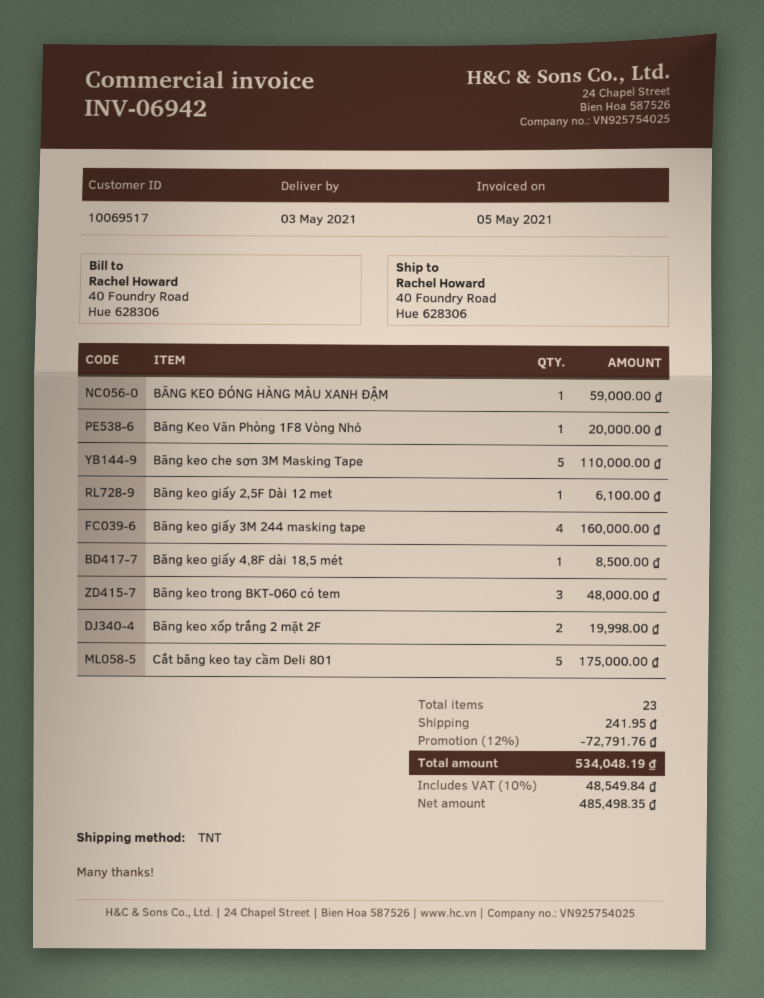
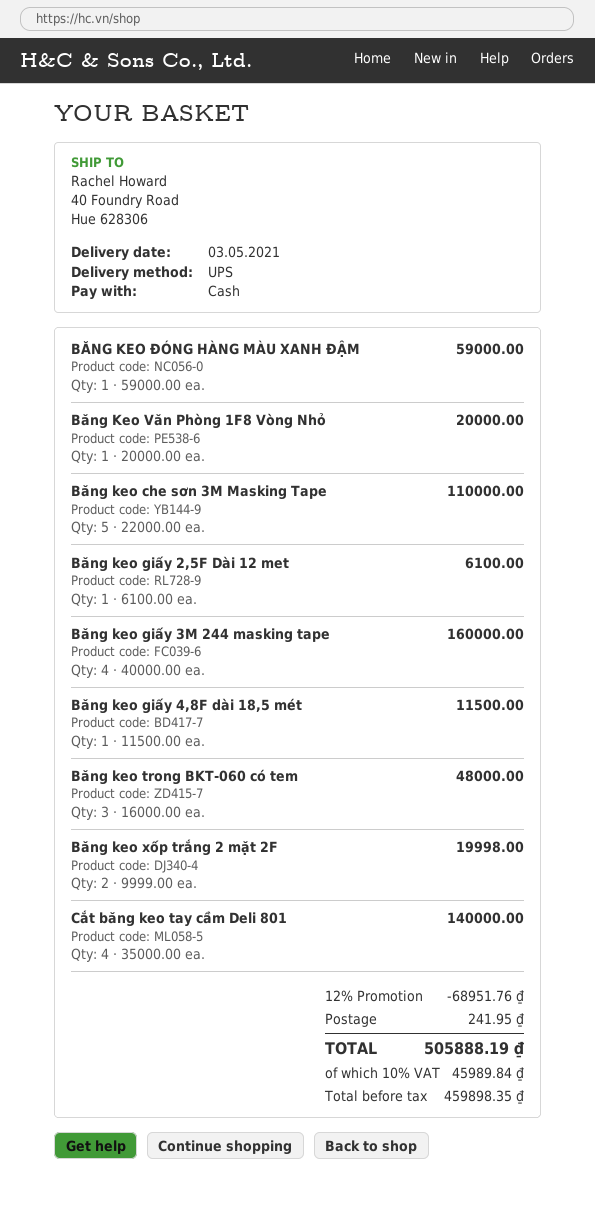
shipping method: TNT -> UPS
Băng keo giấy 4,8F dài 18,5 mét: 1 for 8500.00 -> 1 for 11500.00
Cắt băng keo tay cầm Deli 801: 5 for 175000.00 -> 4 for 140000.00
discount: 12% = 72791.76 -> 12% = 68951.76
net: 485498.35 -> 459898.35
tax: 10% = 48549.84 -> 10% = 45989.84
total: 534048.19 -> 505888.19

